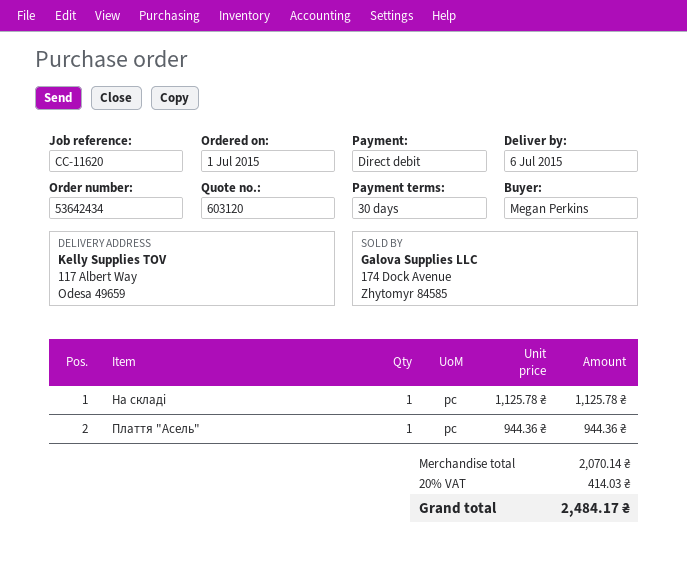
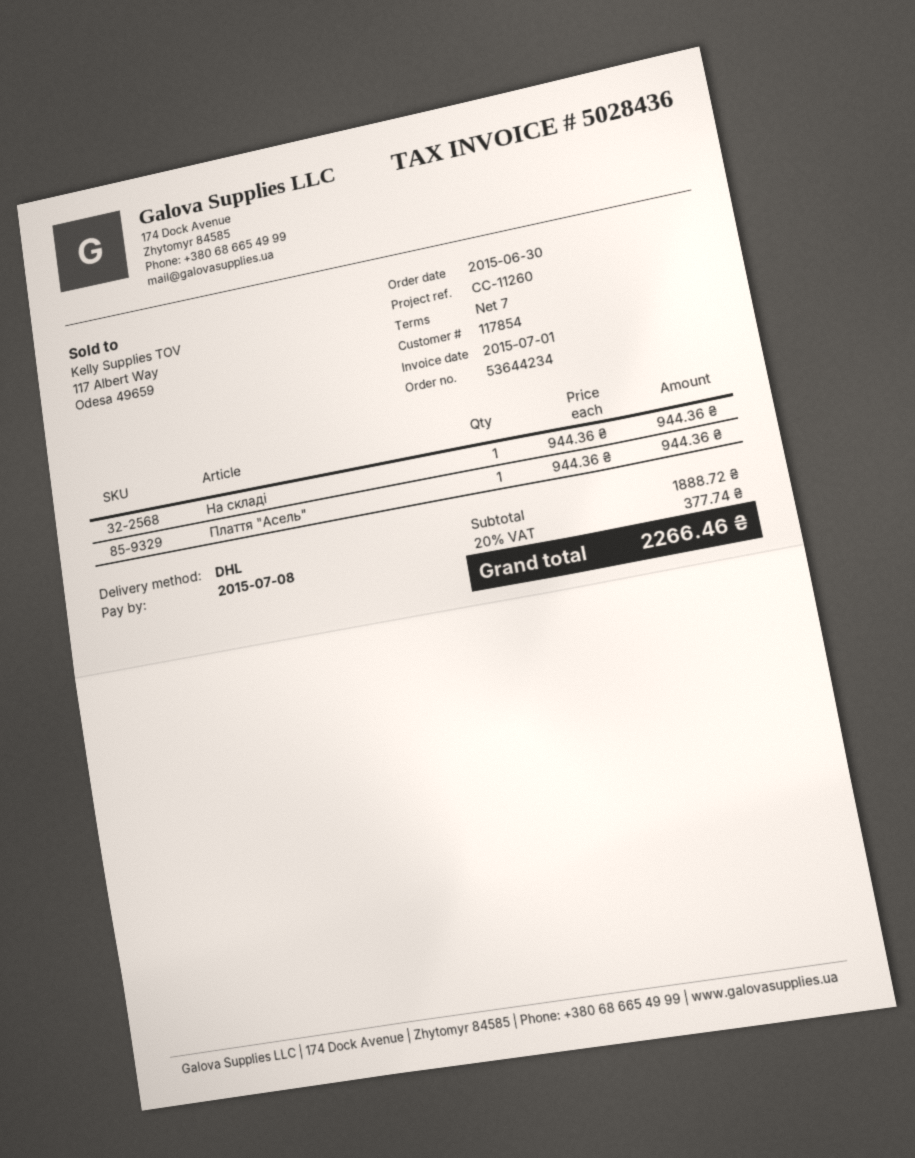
order number: 53642434 -> 53644234
order date: 2015-07-01 -> 2015-06-30
payment terms: 30 days -> 7 days
reference: CC-11620 -> CC-11260
На складі: 1 x 1125.78 = 1125.78 -> 1 x 944.36 = 944.36
subtotal: 2070.14 -> 1888.72
tax: 20% = 414.03 -> 20% = 377.74
total: 2484.17 -> 2266.46

